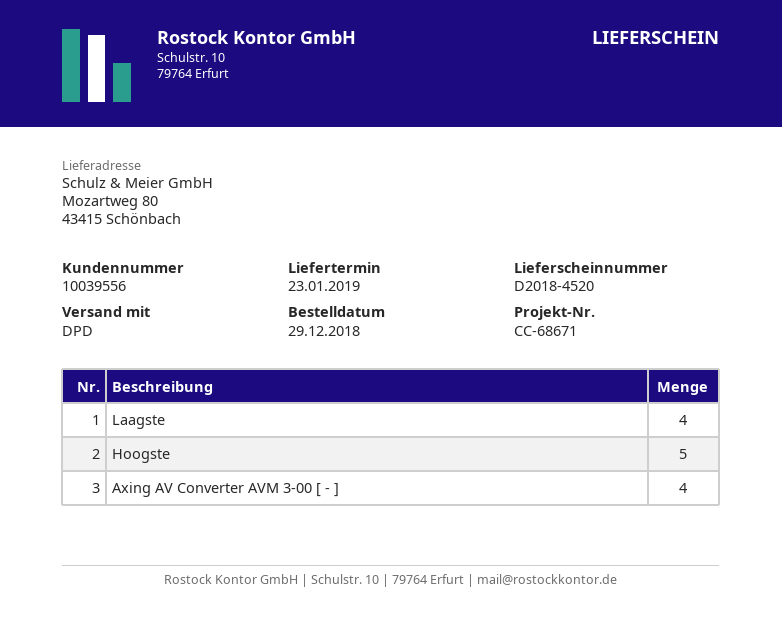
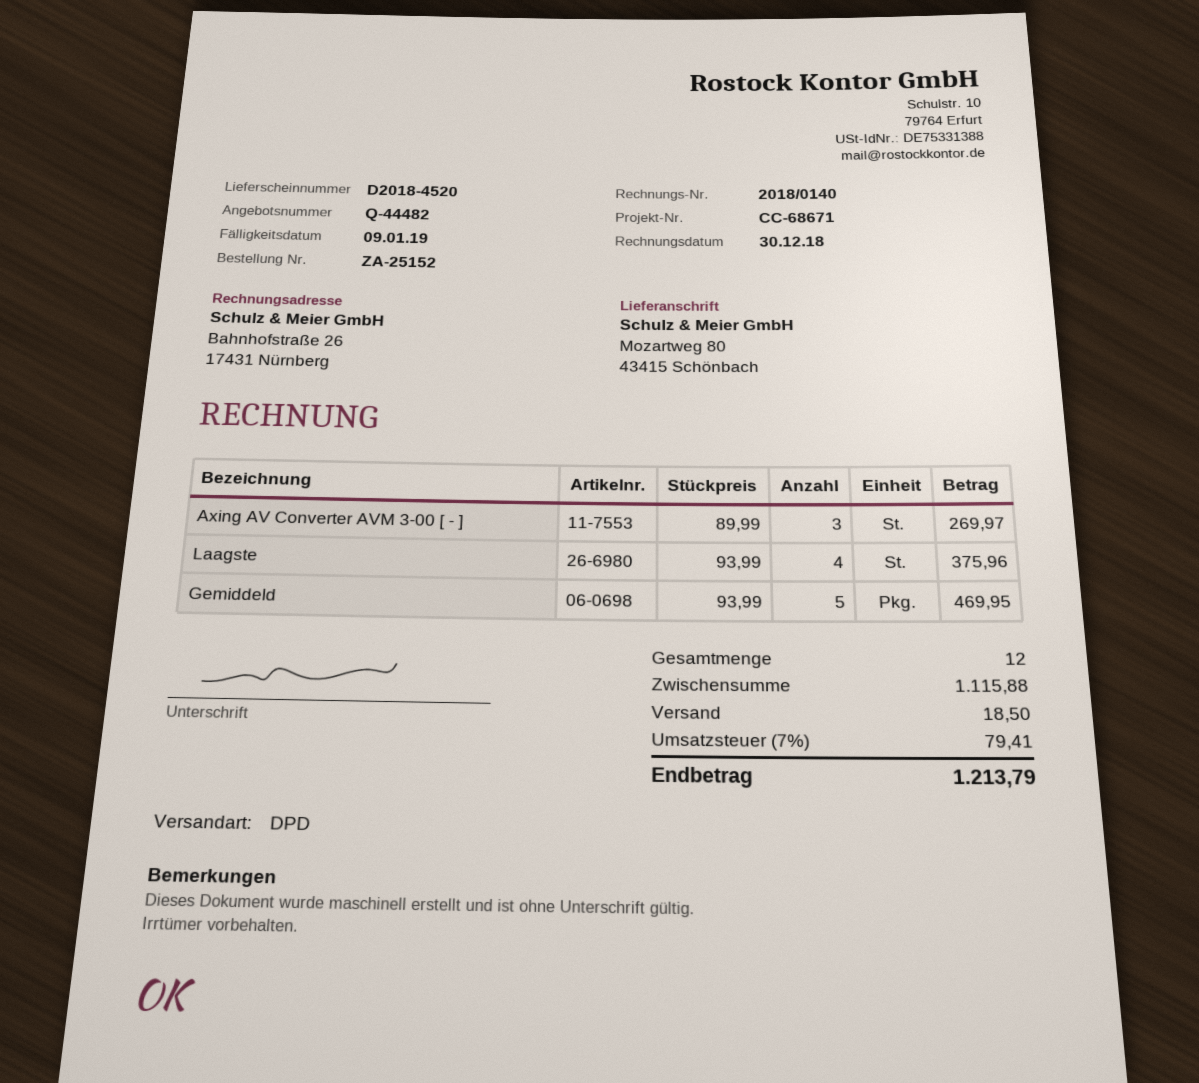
Hoogste: 5 -> none
Axing AV Converter AVM 3-00 [ - ]: 4 -> 3
Gemiddeld: none -> 5

